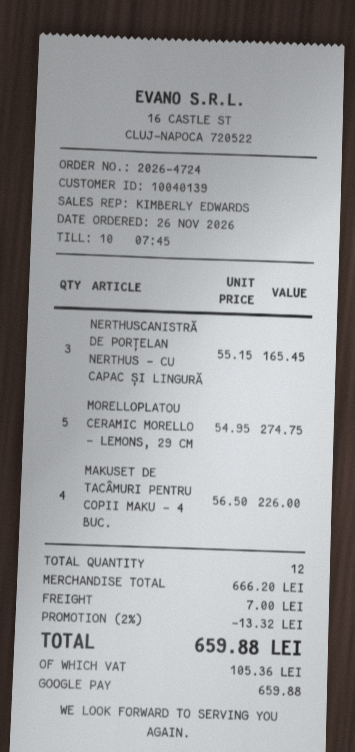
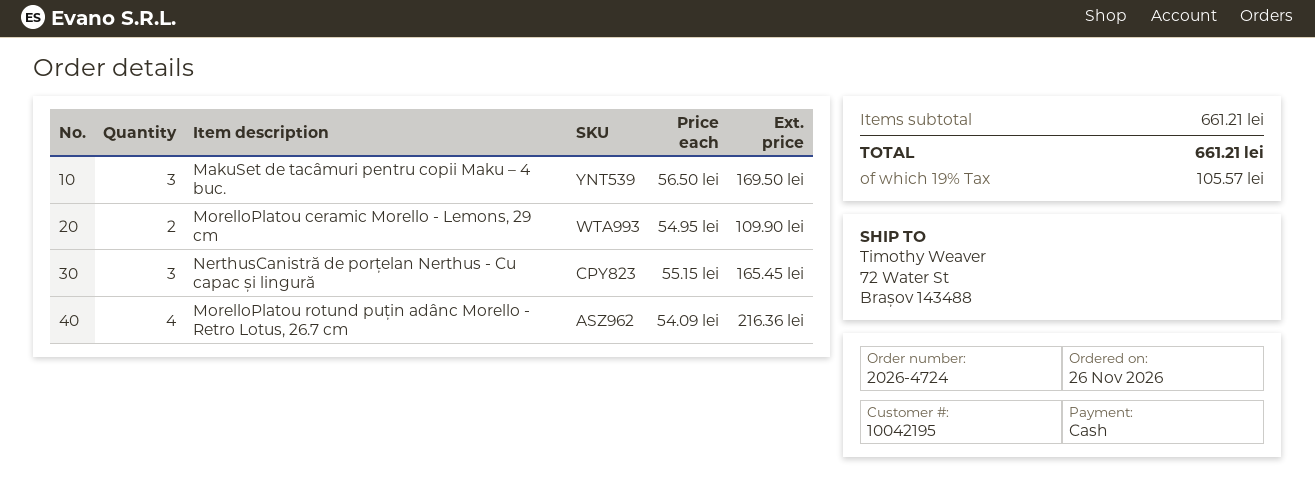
customer number: 10040139 -> 10042195
payment method: Google Pay -> cash
MORELLOPLATOU CERAMIC MORELLO - LEMONS, 29 CM: 5 x 54.95 = 274.75 -> 2 x 54.95 = 109.90
MAKUSET DE TACÂMURI PENTRU COPII MAKU – 4 BUC.: 4 x 56.50 = 226.00 -> 3 x 56.50 = 169.50
MorelloPlatou rotund puțin adânc Morello - Retro Lotus, 26.7 cm: none -> 4 x 54.09 = 216.36
subtotal: 666.20 -> 661.21
discount: 2% = 13.32 -> none
shipping: 7.00 -> none
tax: 105.36 -> 105.57
total: 659.88 -> 661.21

